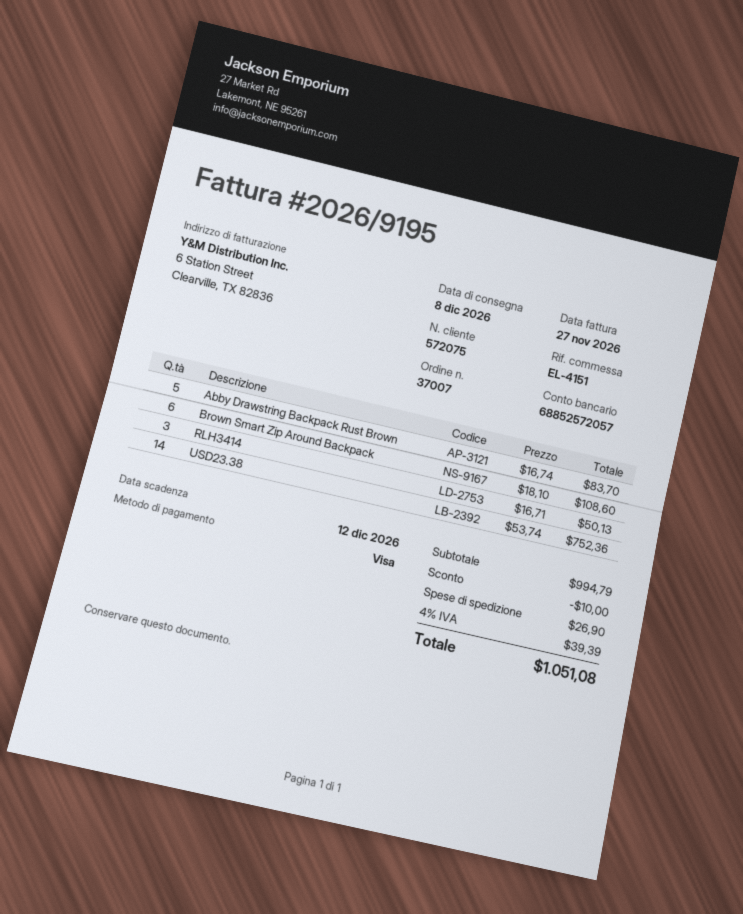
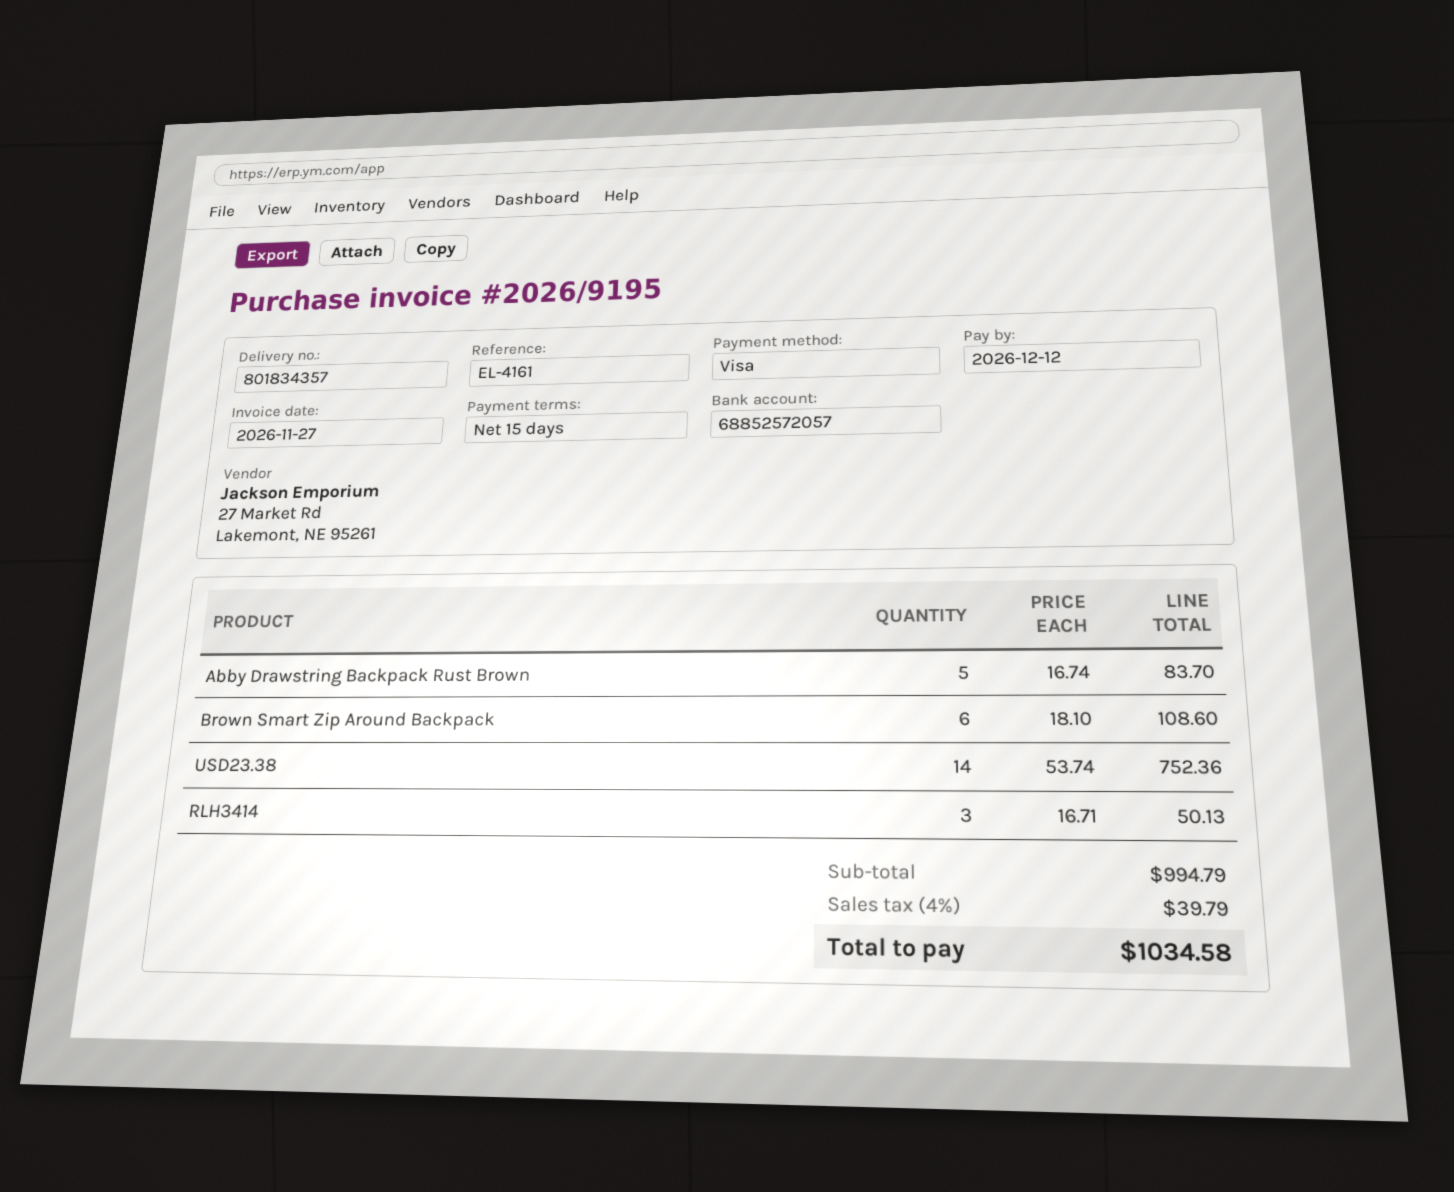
reference: EL-4151 -> EL-4161
discount: 10.00 -> none
shipping: 26.90 -> none
tax: 4% = 39.39 -> 4% = 39.79
total: 1051.08 -> 1034.58

